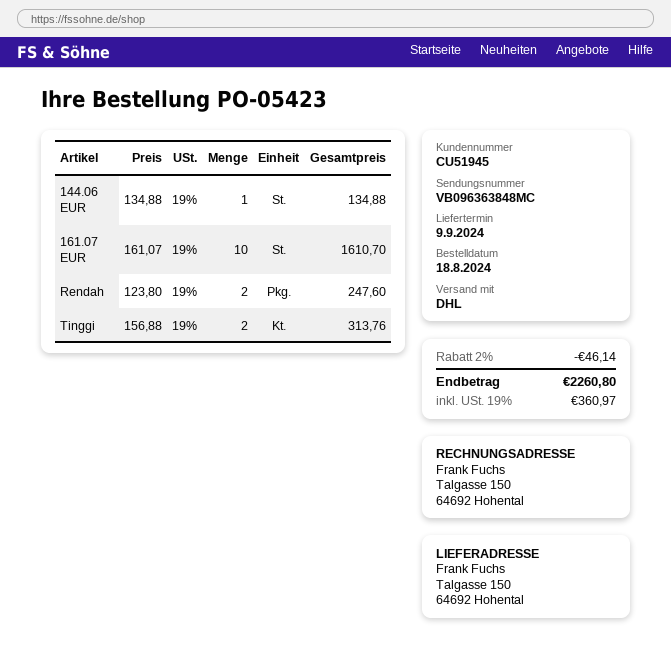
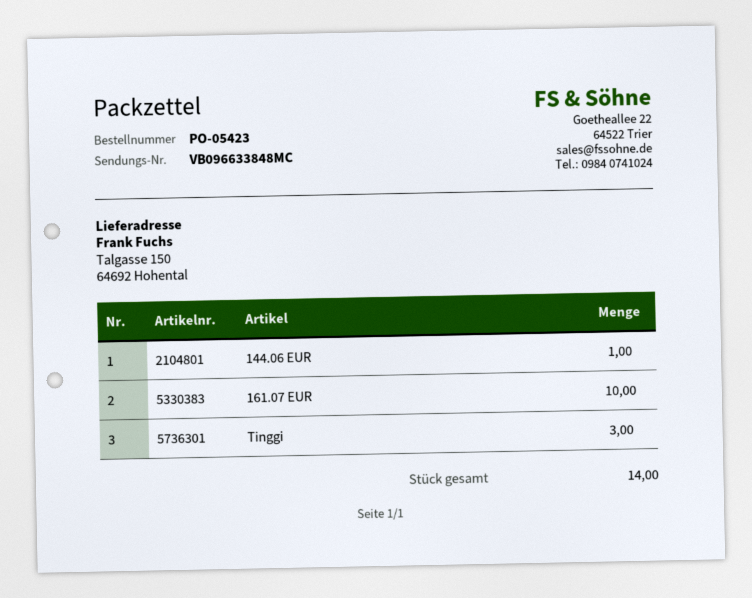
tracking number: VB096363848MC -> VB096633848MC
Rendah: 2 -> none
Tinggi: 2 -> 3

